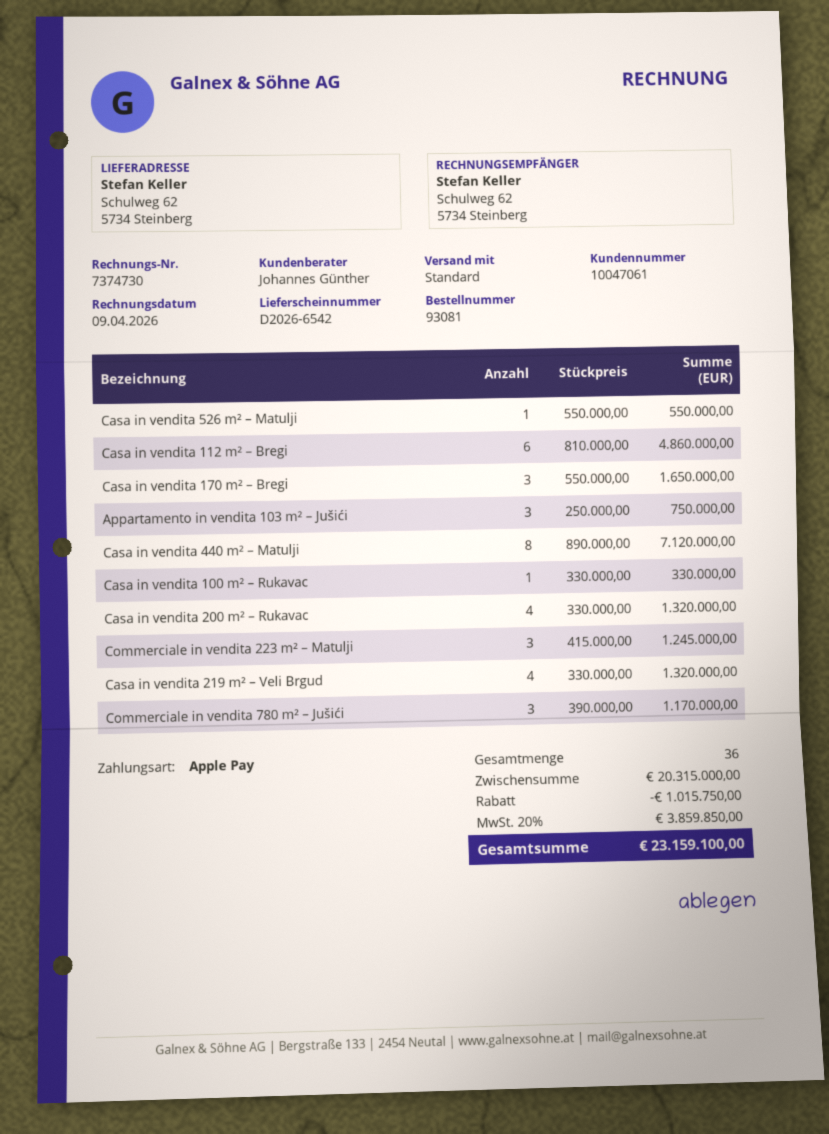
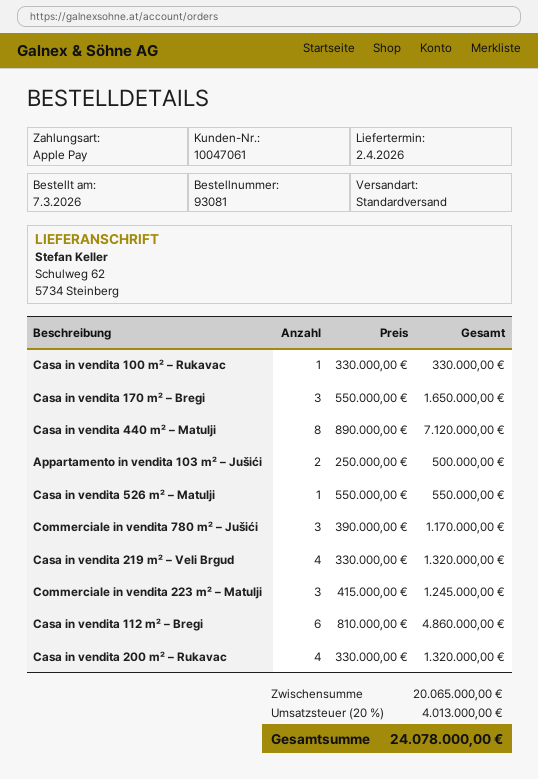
Appartamento in vendita 103 m² – Jušići: 3 x 250000.00 = 750000.00 -> 2 x 250000.00 = 500000.00
subtotal: 20315000.00 -> 20065000.00
discount: 1015750.00 -> none
tax: 20% = 3859850.00 -> 20% = 4013000.00
total: 23159100.00 -> 24078000.00

